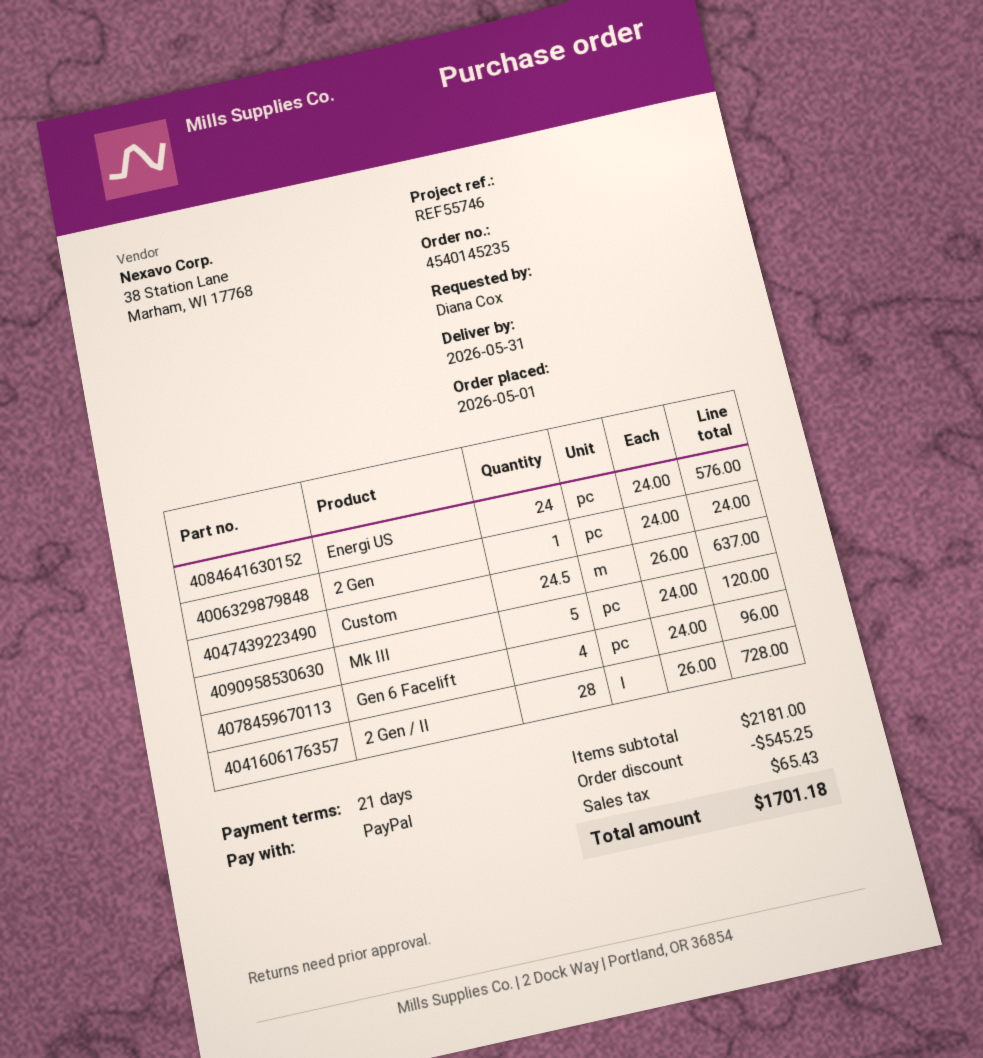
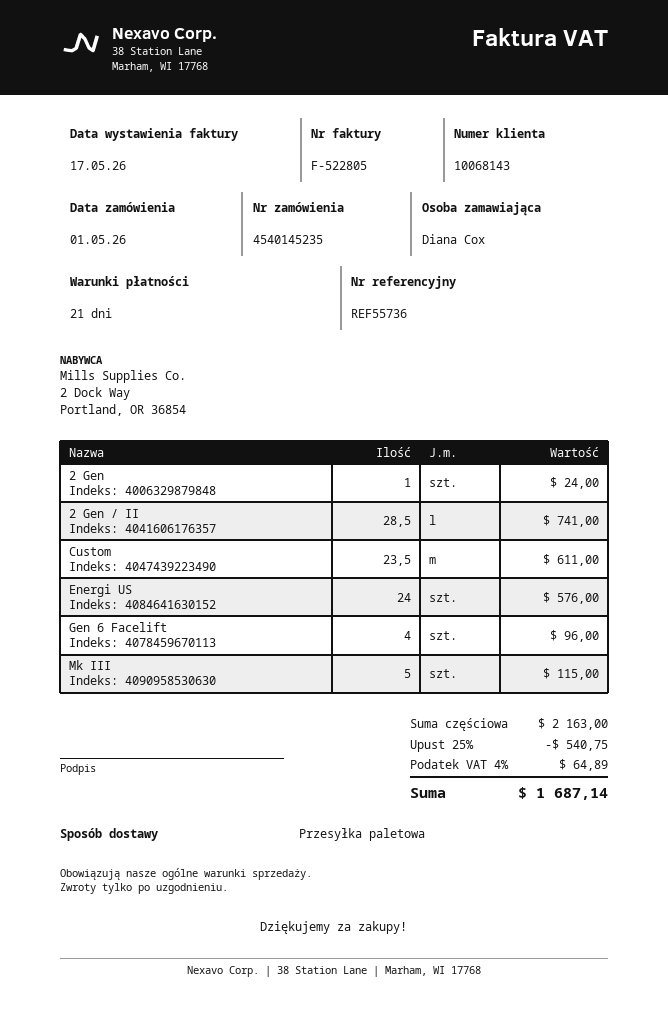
reference: REF55746 -> REF55736
Custom: 24.5 for 637.00 -> 23.5 for 611.00
Mk III: 5 for 120.00 -> 5 for 115.00
2 Gen / II: 28 for 728.00 -> 28.5 for 741.00
subtotal: 2181.00 -> 2163.00
discount: 545.25 -> 540.75
tax: 65.43 -> 64.89
total: 1701.18 -> 1687.14

